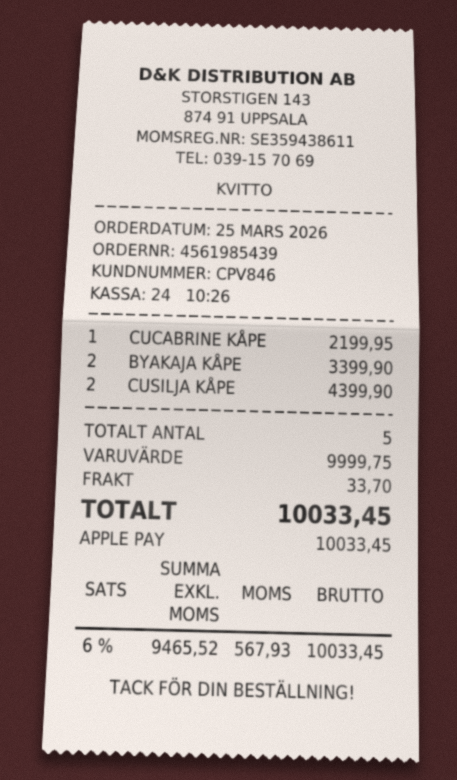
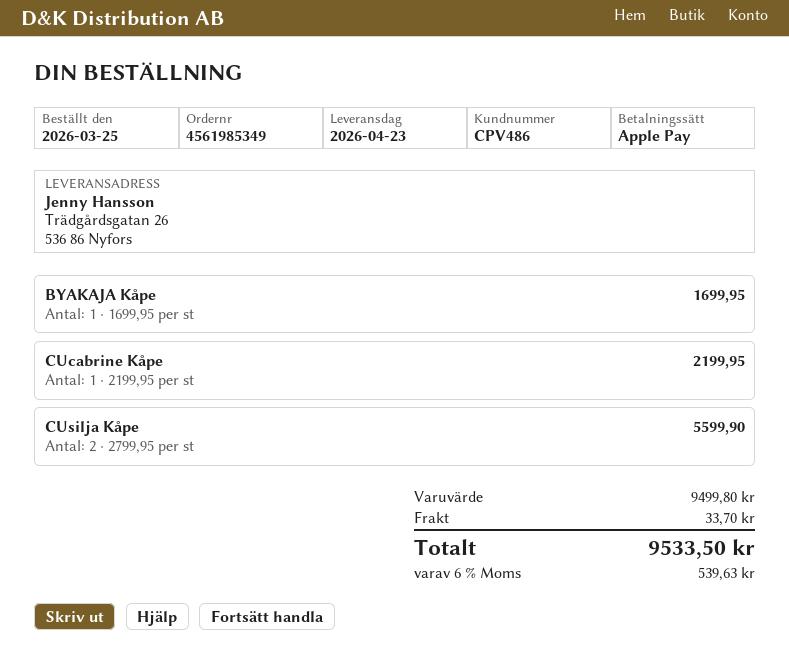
order number: 4561985439 -> 4561985349
customer number: CPV846 -> CPV486
BYAKAJA KÅPE: 2 for 3399.90 -> 1 for 1699.95
CUSILJA KÅPE: 2 for 4399.90 -> 2 for 5599.90
subtotal: 9999.75 -> 9499.80
tax: 6% = 567.93 -> 6% = 539.63
total: 10033.45 -> 9533.50

